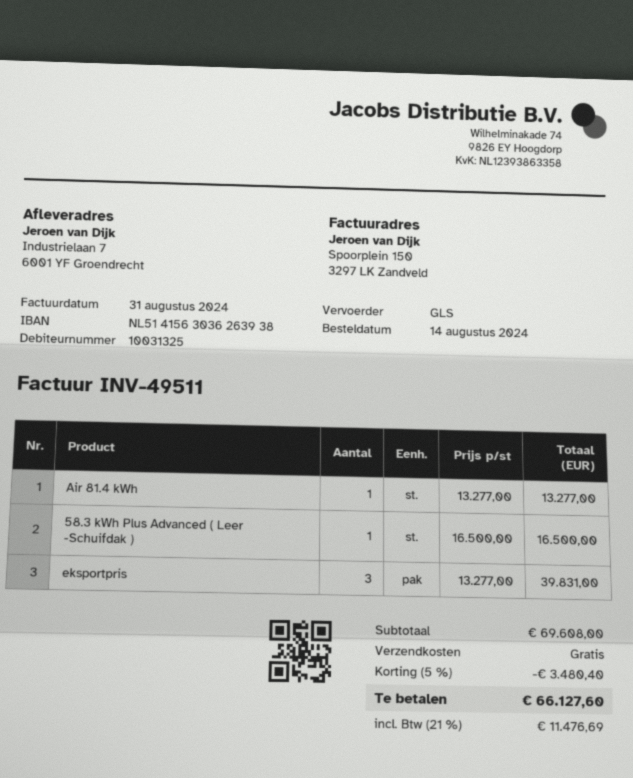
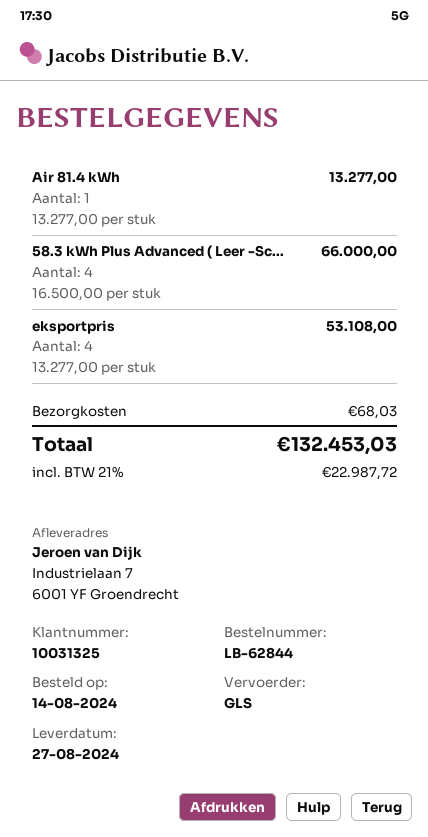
58.3 kWh Plus Advanced ( Leer -Schuifdak ): 1 x 16500.00 = 16500.00 -> 4 x 16500.00 = 66000.00
eksportpris: 3 x 13277.00 = 39831.00 -> 4 x 13277.00 = 53108.00
discount: 5% = 3480.40 -> none
shipping: 0.00 -> 68.03
tax: 21% = 11476.69 -> 21% = 22987.72
total: 66127.60 -> 132453.03

